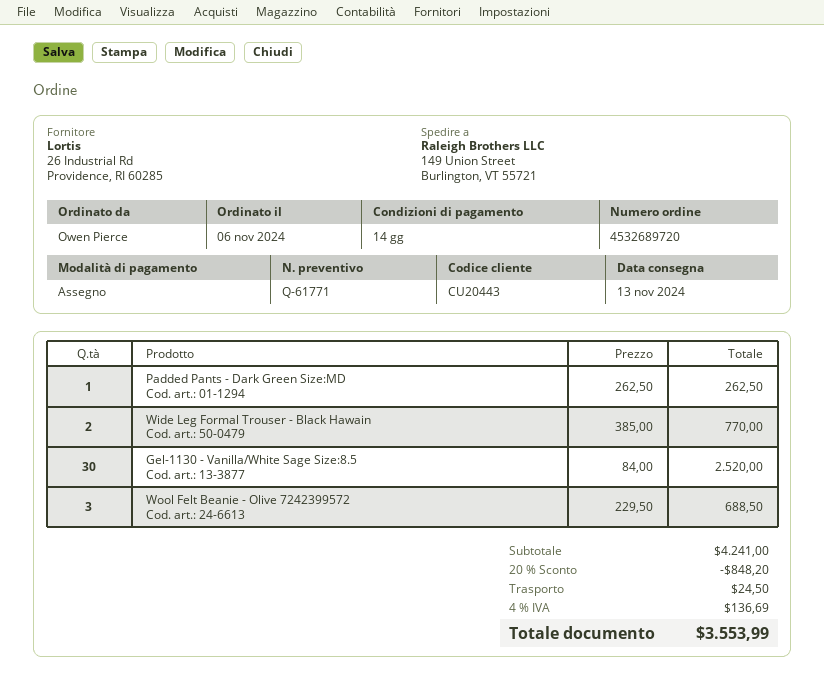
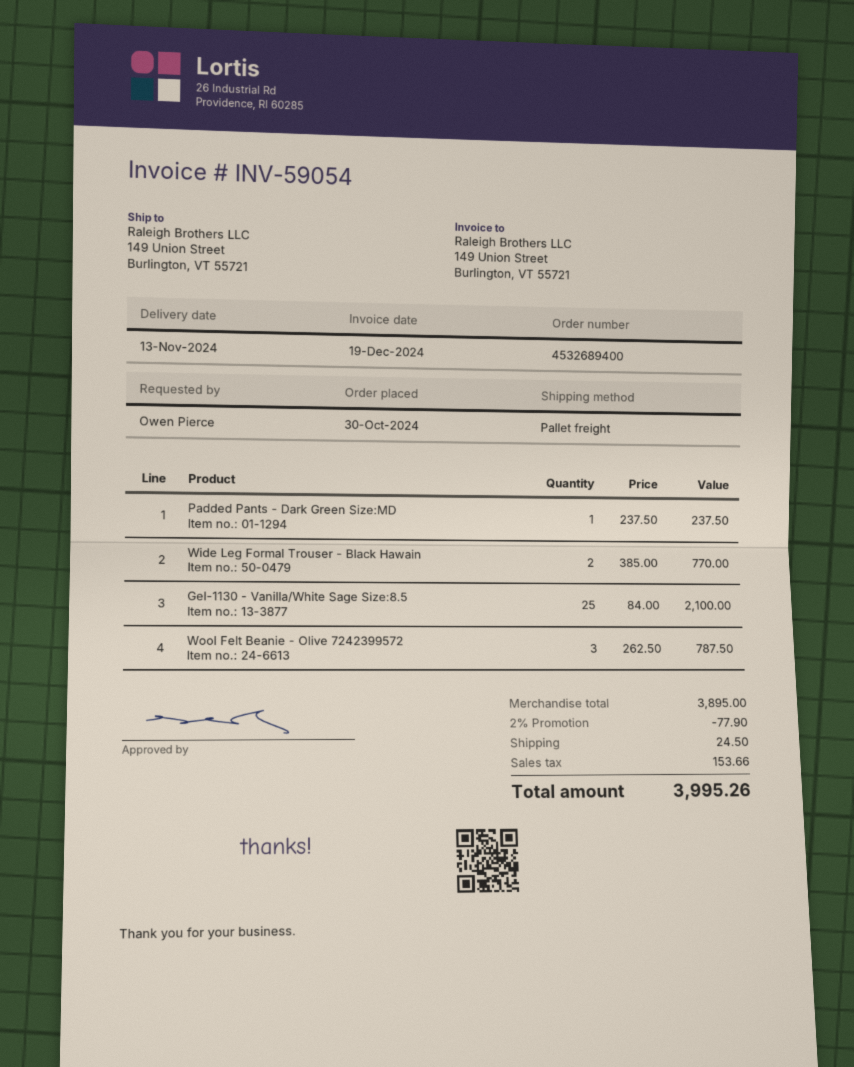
order number: 4532689720 -> 4532689400
order date: 2024-11-06 -> 2024-10-30
Padded Pants - Dark Green Size:MD: 1 x 262.50 = 262.50 -> 1 x 237.50 = 237.50
Gel-1130 - Vanilla/White Sage Size:8.5: 30 x 84.00 = 2520.00 -> 25 x 84.00 = 2100.00
Wool Felt Beanie - Olive 7242399572: 3 x 229.50 = 688.50 -> 3 x 262.50 = 787.50
subtotal: 4241.00 -> 3895.00
discount: 20% = 848.20 -> 2% = 77.90
tax: 136.69 -> 153.66
total: 3553.99 -> 3995.26

